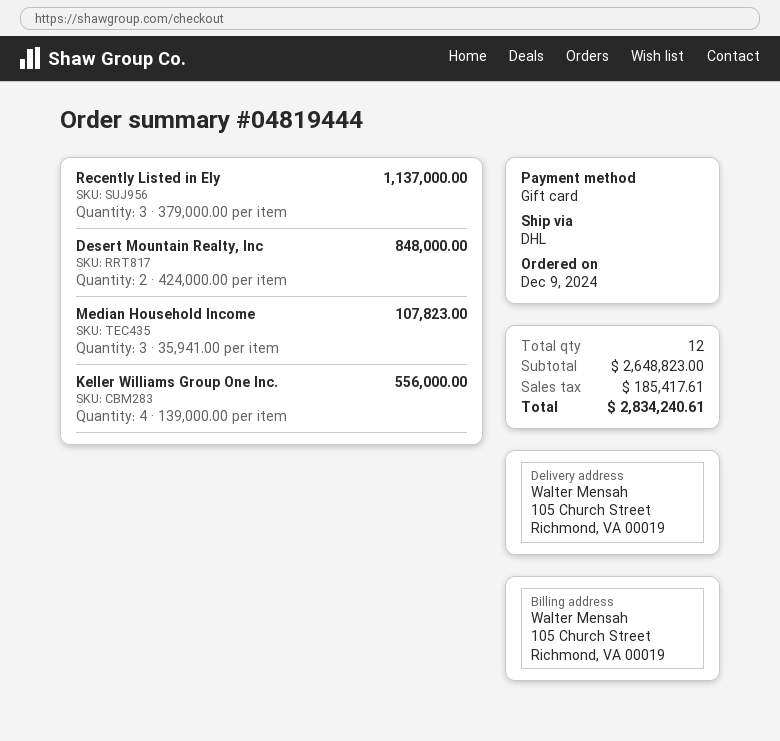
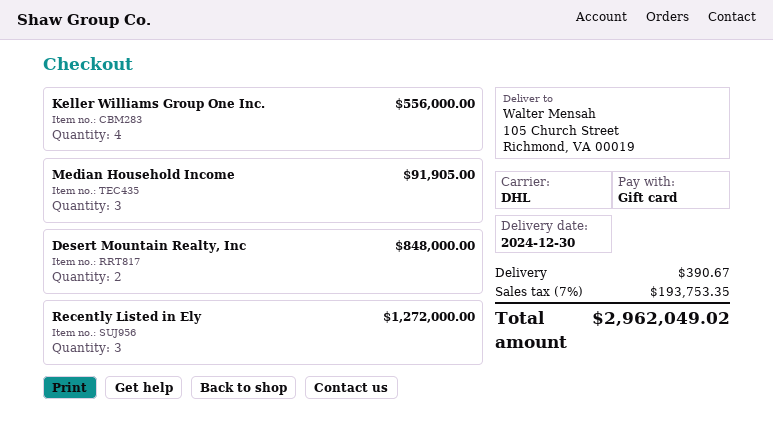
Recently Listed in Ely: 3 for 1137000.00 -> 3 for 1272000.00
Median Household Income: 3 for 107823.00 -> 3 for 91905.00
shipping: none -> 390.67
tax: 185417.61 -> 193753.35
total: 2834240.61 -> 2962049.02

